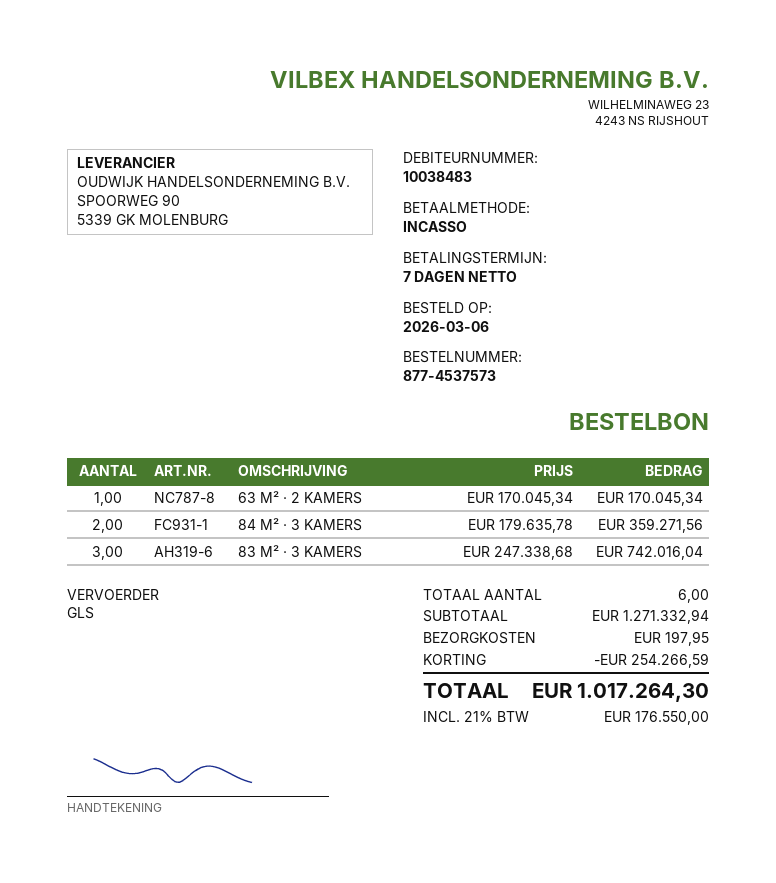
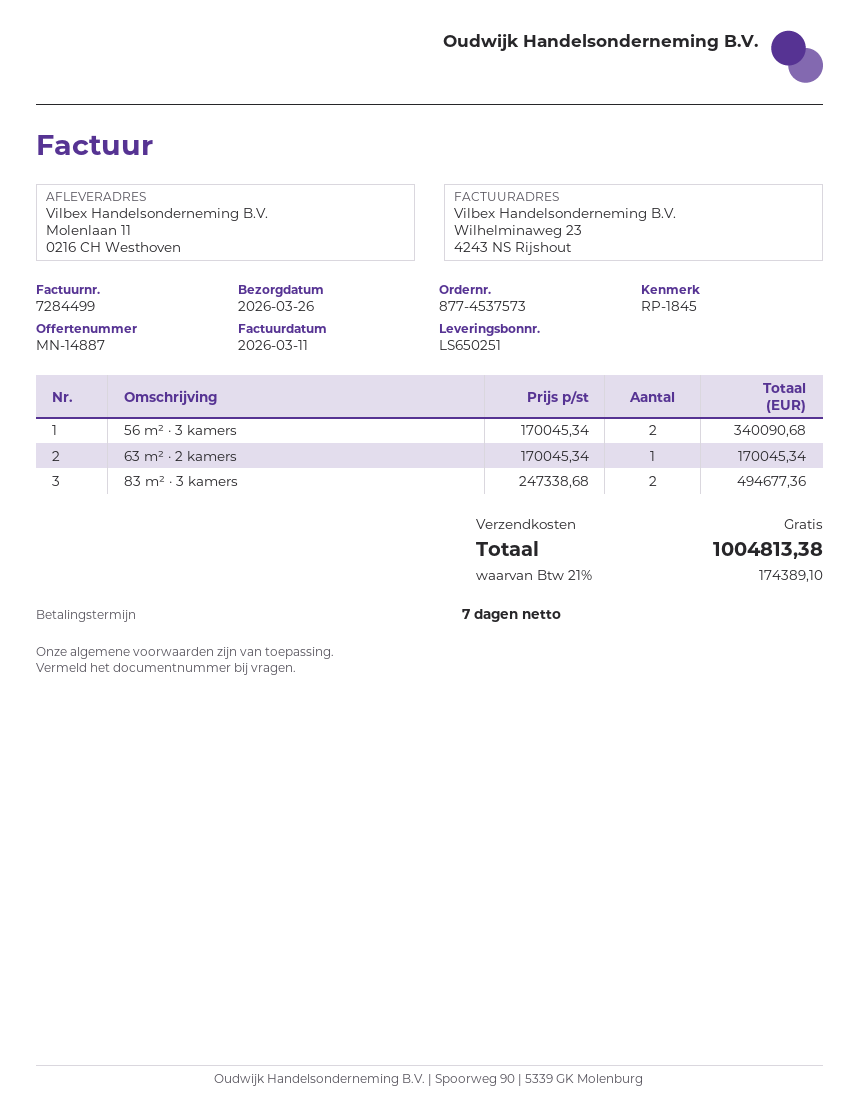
84 M² · 3 KAMERS: 2 x 179635.78 = 359271.56 -> none
83 M² · 3 KAMERS: 3 x 247338.68 = 742016.04 -> 2 x 247338.68 = 494677.36
56 m² · 3 kamers: none -> 2 x 170045.34 = 340090.68
discount: 254266.59 -> none
shipping: 197.95 -> 0.00
tax: 21% = 176550.00 -> 21% = 174389.10
total: 1017264.30 -> 1004813.38

